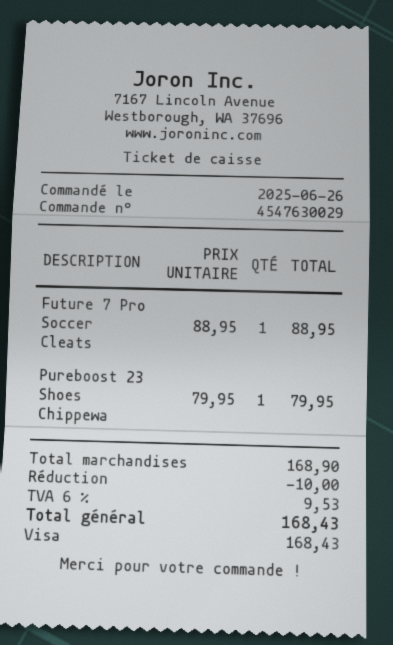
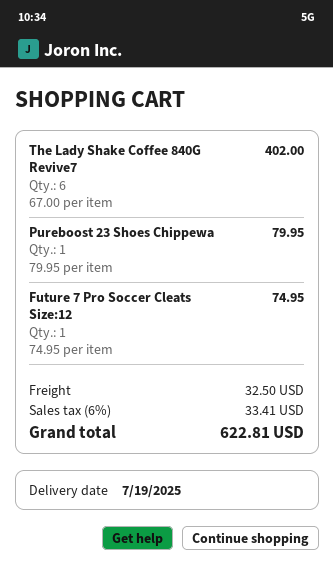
Future 7 Pro Soccer Cleats: 1 x 88.95 = 88.95 -> 1 x 74.95 = 74.95
The Lady Shake Coffee 840G Revive7: none -> 6 x 67.00 = 402.00
discount: 10.00 -> none
shipping: none -> 32.50
tax: 6% = 9.53 -> 6% = 33.41
total: 168.43 -> 622.81

